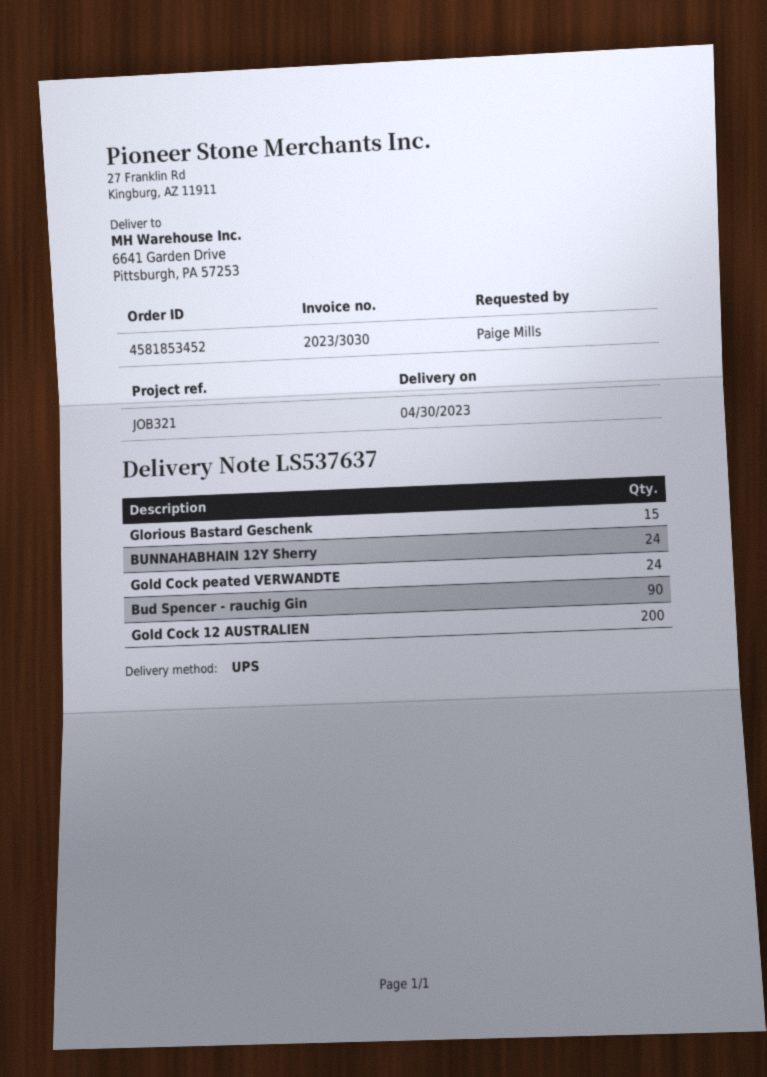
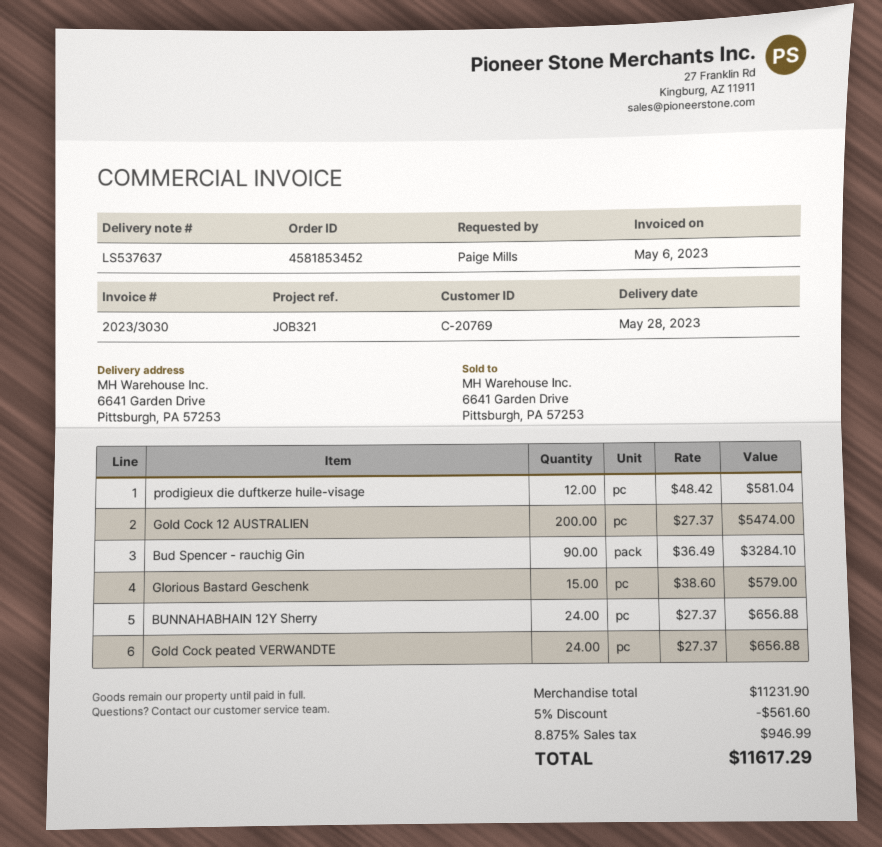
delivery date: 2023-04-30 -> 2023-05-28
prodigieux die duftkerze huile-visage: none -> 12

